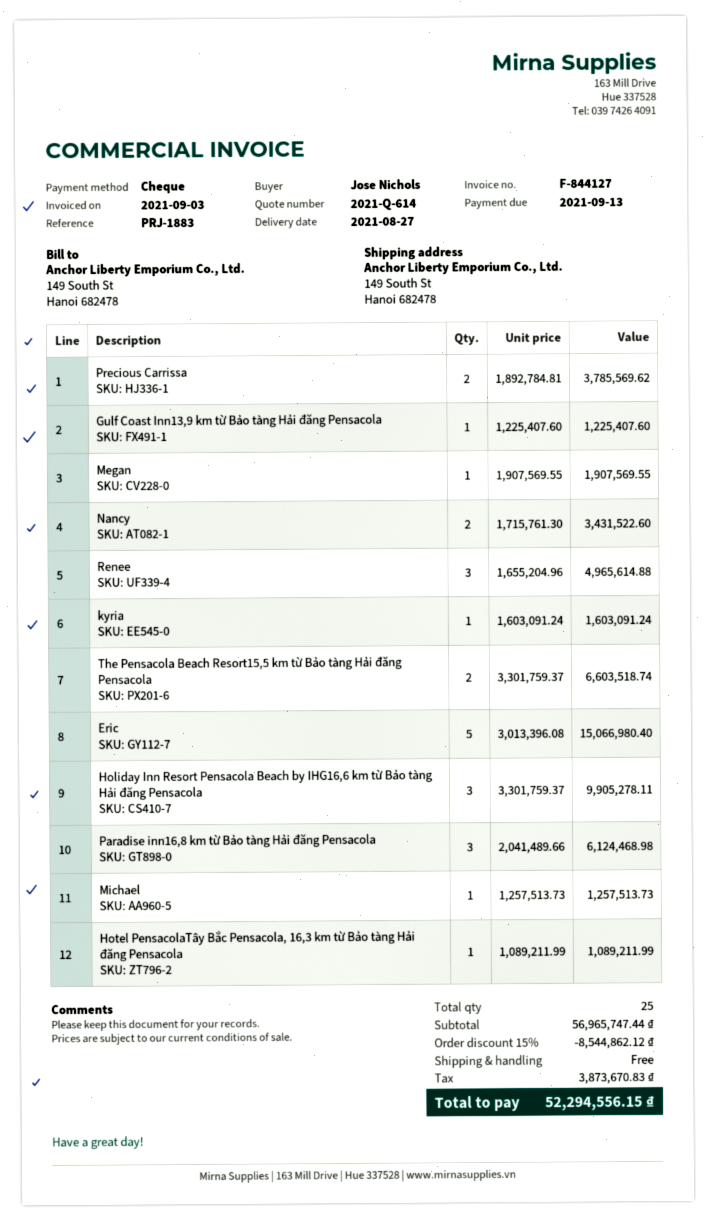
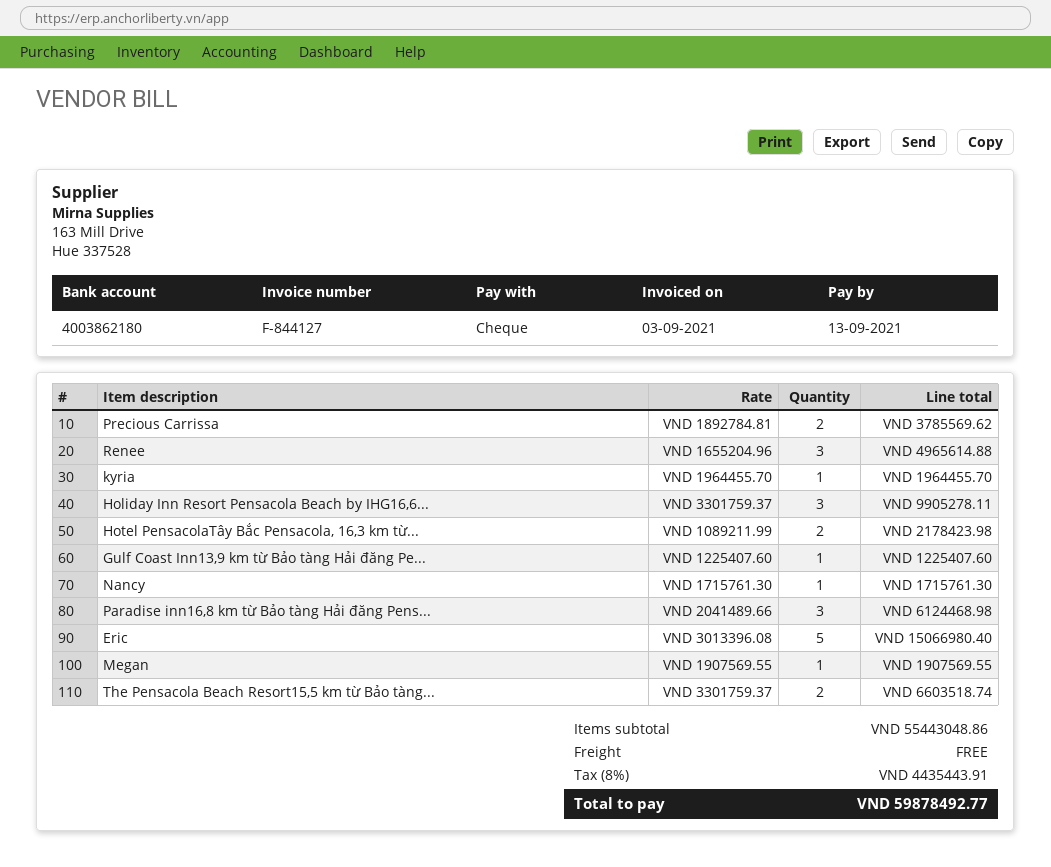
Nancy: 2 x 1715761.30 = 3431522.60 -> 1 x 1715761.30 = 1715761.30
kyria: 1 x 1603091.24 = 1603091.24 -> 1 x 1964455.70 = 1964455.70
Michael: 1 x 1257513.73 = 1257513.73 -> none
Hotel PensacolaTây Bắc Pensacola, 16,3 km từ Bảo tàng Hải đăng Pensacola: 1 x 1089211.99 = 1089211.99 -> 2 x 1089211.99 = 2178423.98
subtotal: 56965747.44 -> 55443048.86
discount: 15% = 8544862.12 -> none
tax: 3873670.83 -> 4435443.91
total: 52294556.15 -> 59878492.77

